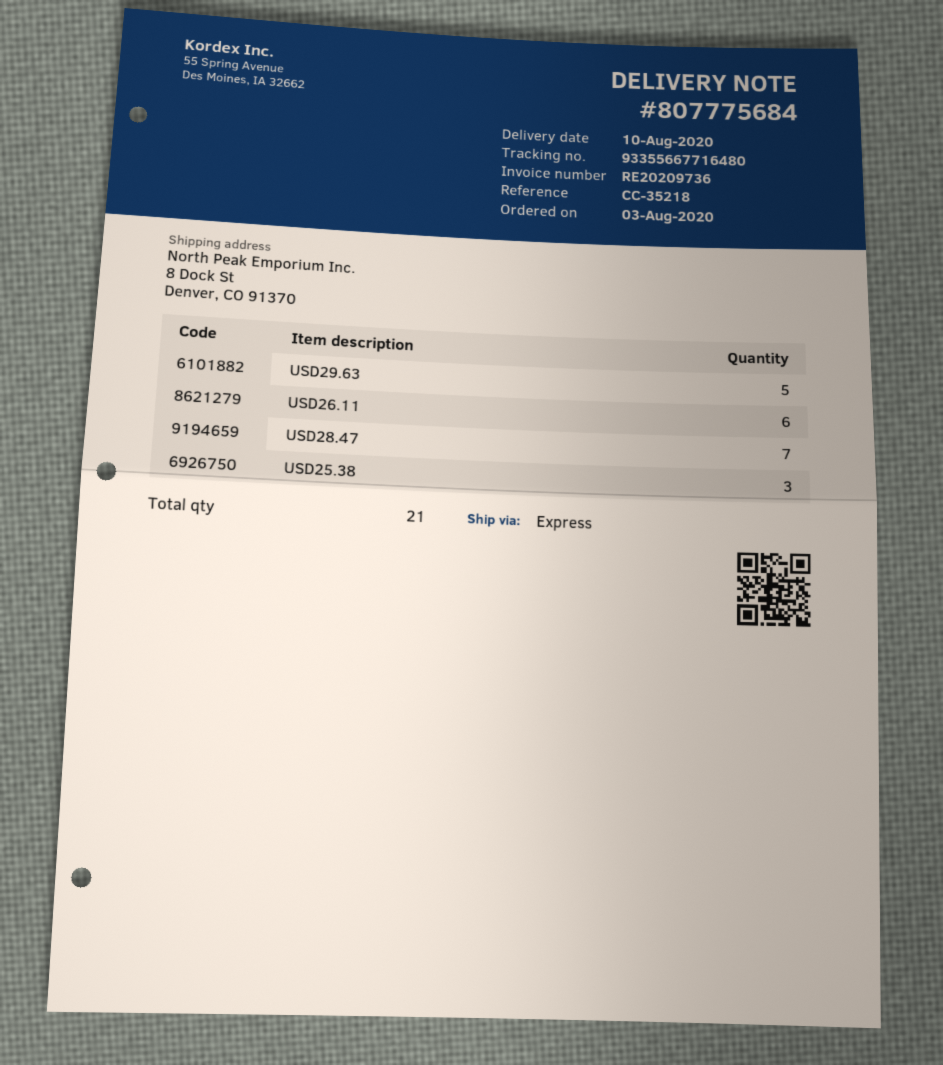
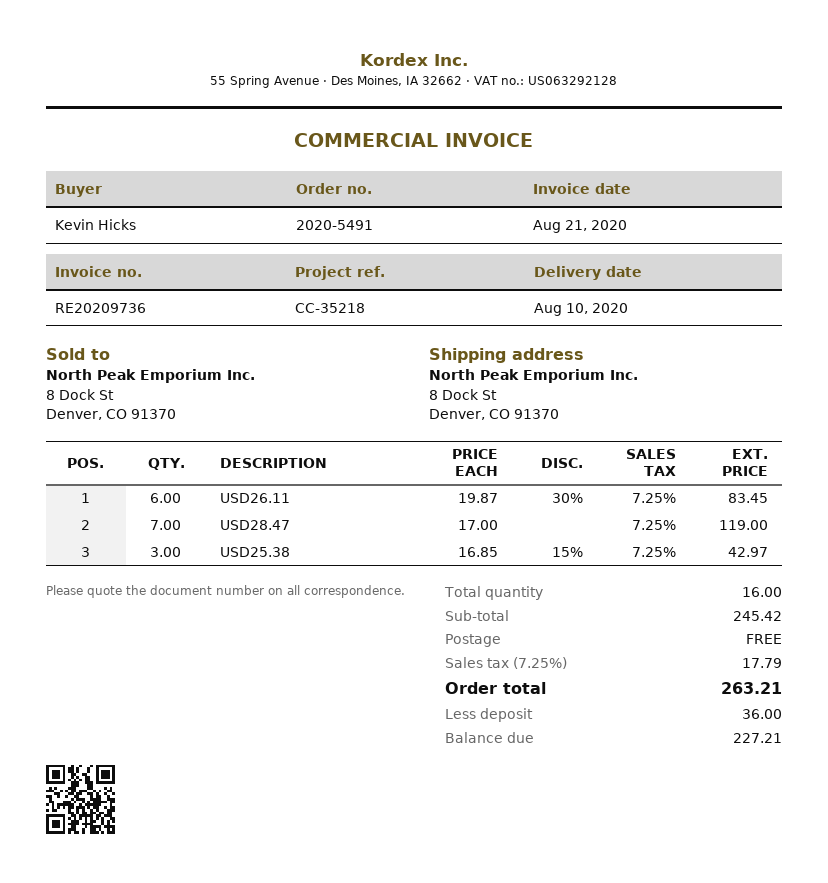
USD29.63: 5 -> none
total quantity: 21 -> 16

